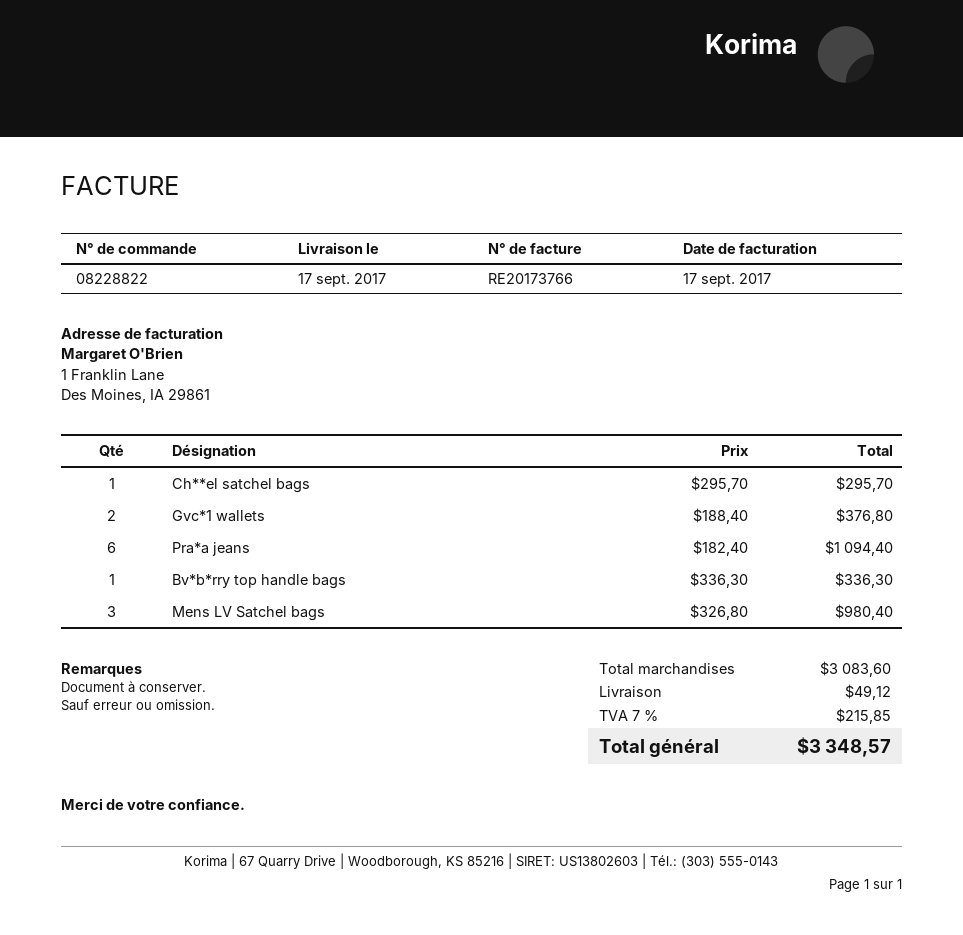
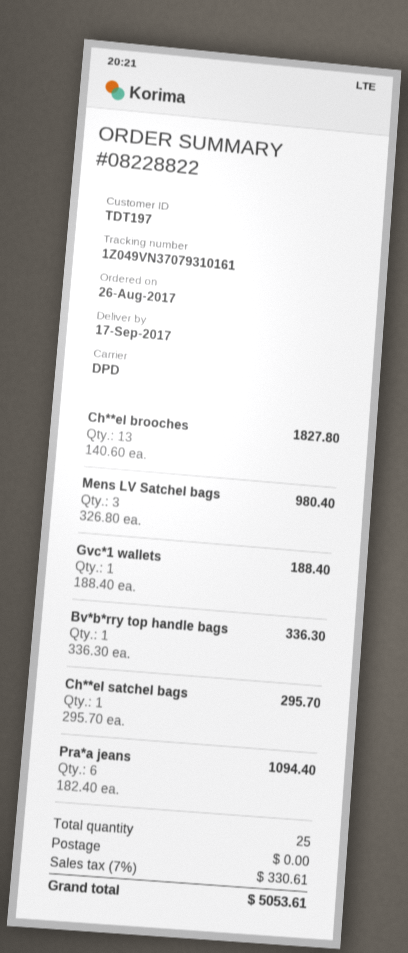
Gvc*1 wallets: 2 x 188.40 = 376.80 -> 1 x 188.40 = 188.40
Ch**el brooches: none -> 13 x 140.60 = 1827.80
shipping: 49.12 -> 0.00
tax: 7% = 215.85 -> 7% = 330.61
total: 3348.57 -> 5053.61

